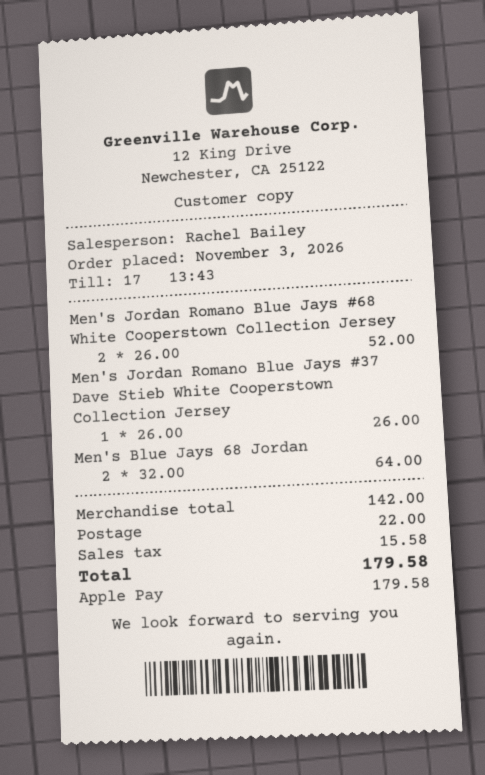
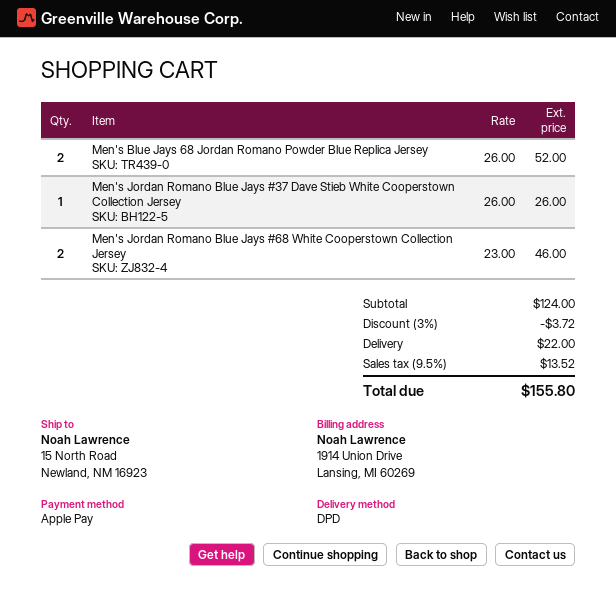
Men's Jordan Romano Blue Jays #68 White Cooperstown Collection Jersey: 2 x 26.00 = 52.00 -> 2 x 23.00 = 46.00
Men's Blue Jays 68 Jordan: 2 x 32.00 = 64.00 -> 2 x 26.00 = 52.00
subtotal: 142.00 -> 124.00
discount: none -> 3% = 3.72
tax: 15.58 -> 13.52
total: 179.58 -> 155.80

